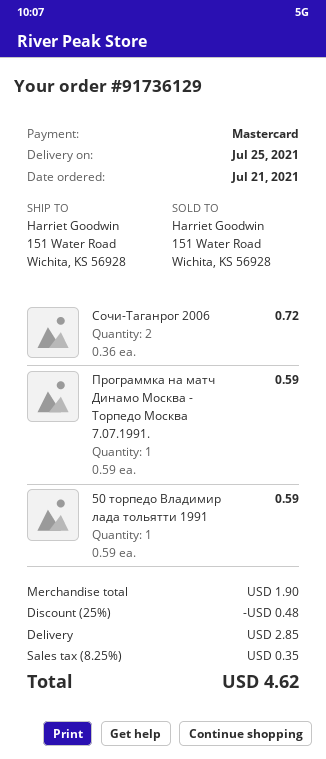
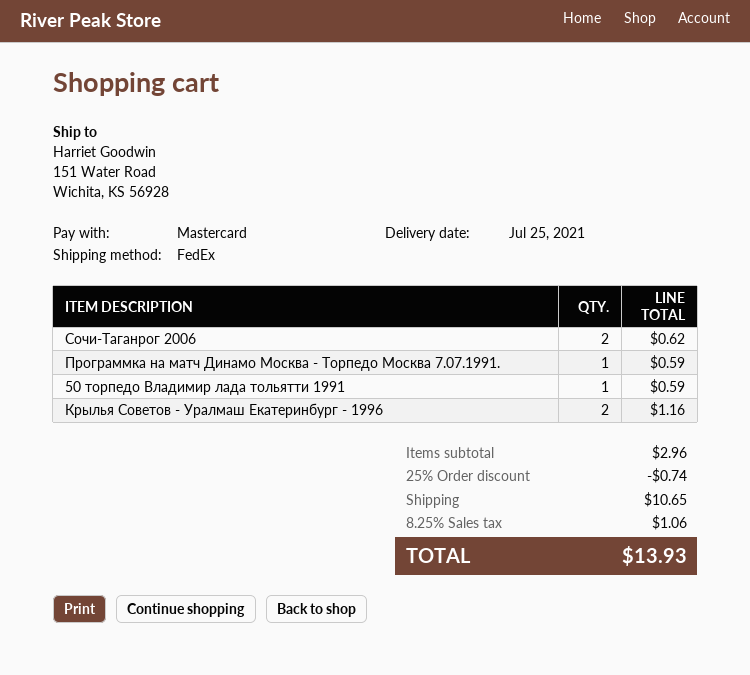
Сочи-Таганрог 2006: 2 for 0.72 -> 2 for 0.62
Крылья Советов - Уралмаш Екатеринбург - 1996: none -> 2 for 1.16
subtotal: 1.90 -> 2.96
discount: 25% = 0.48 -> 25% = 0.74
shipping: 2.85 -> 10.65
tax: 8.25% = 0.35 -> 8.25% = 1.06
total: 4.62 -> 13.93

